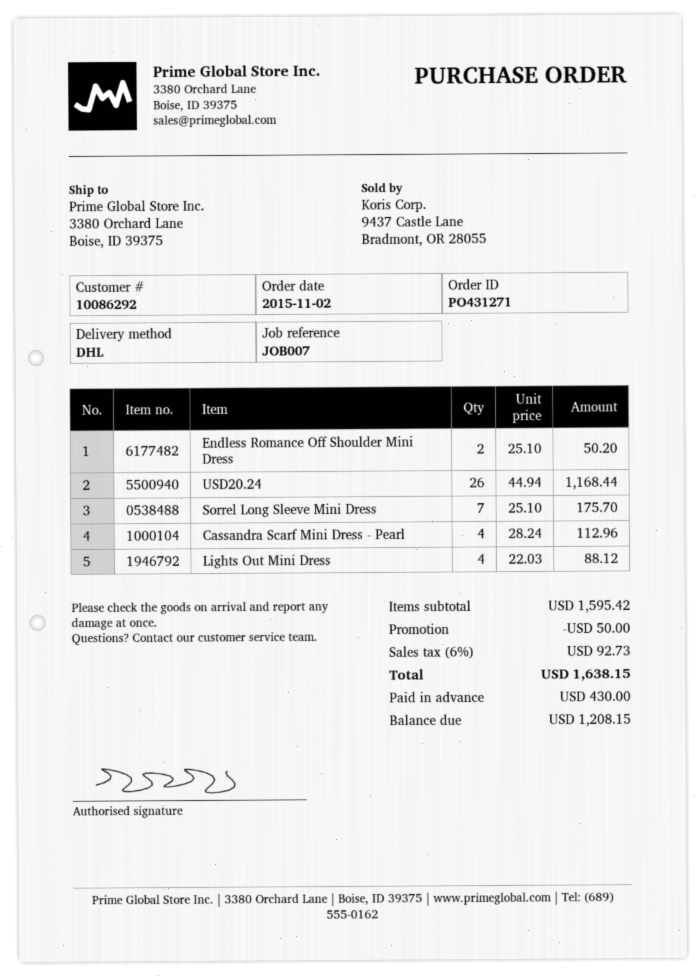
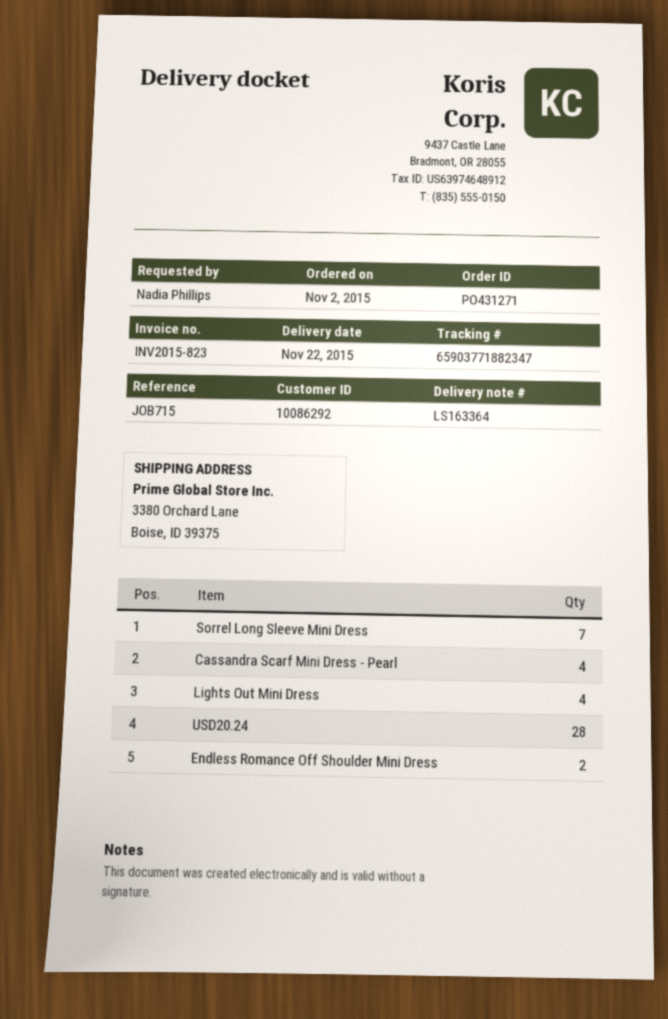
reference: JOB007 -> JOB715
USD20.24: 26 -> 28

